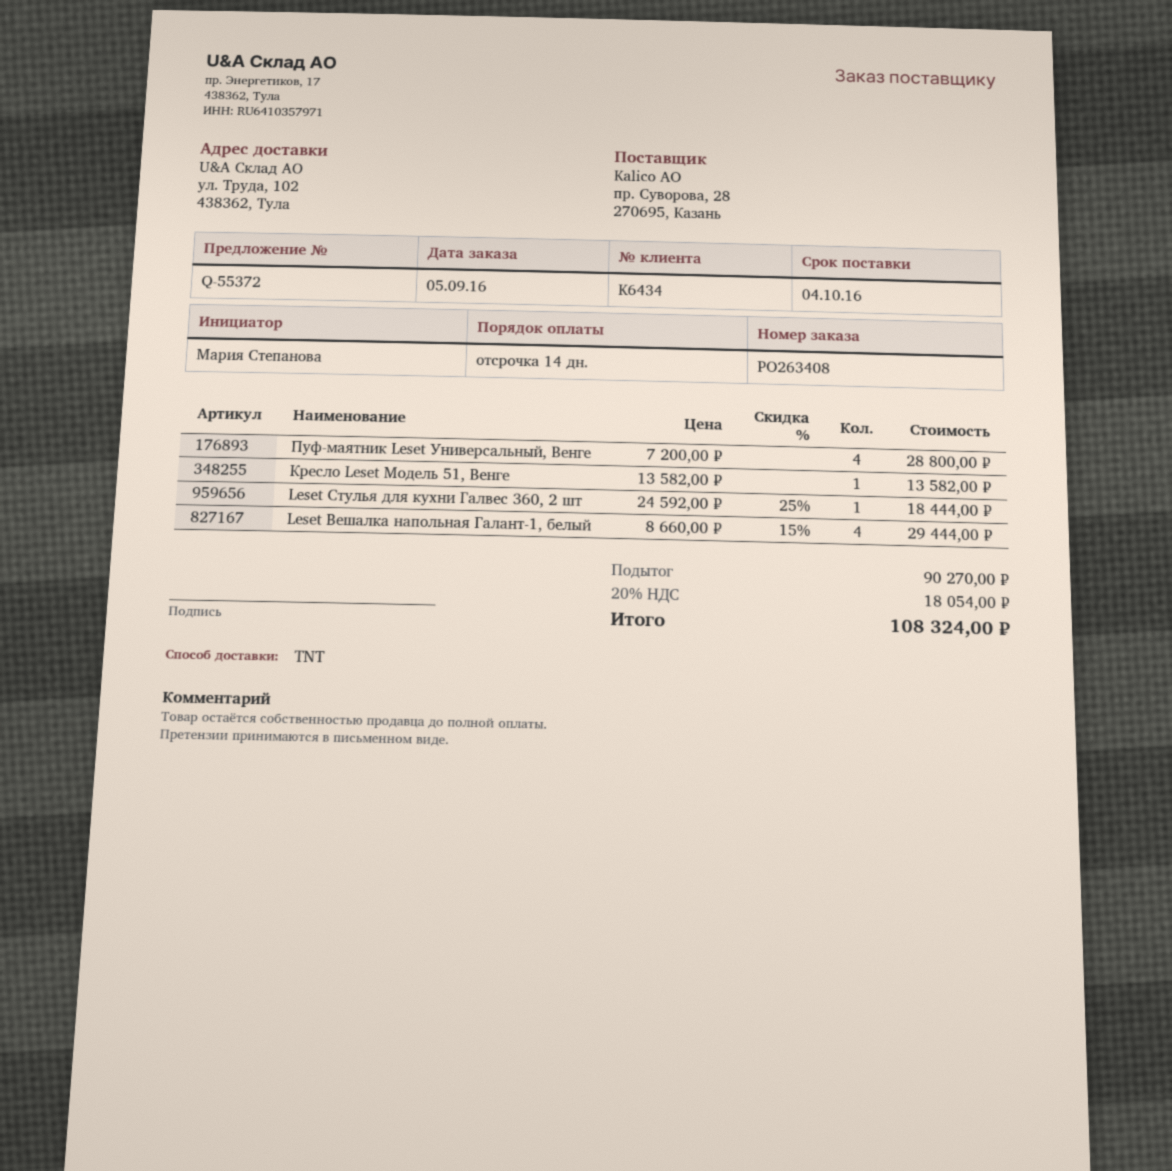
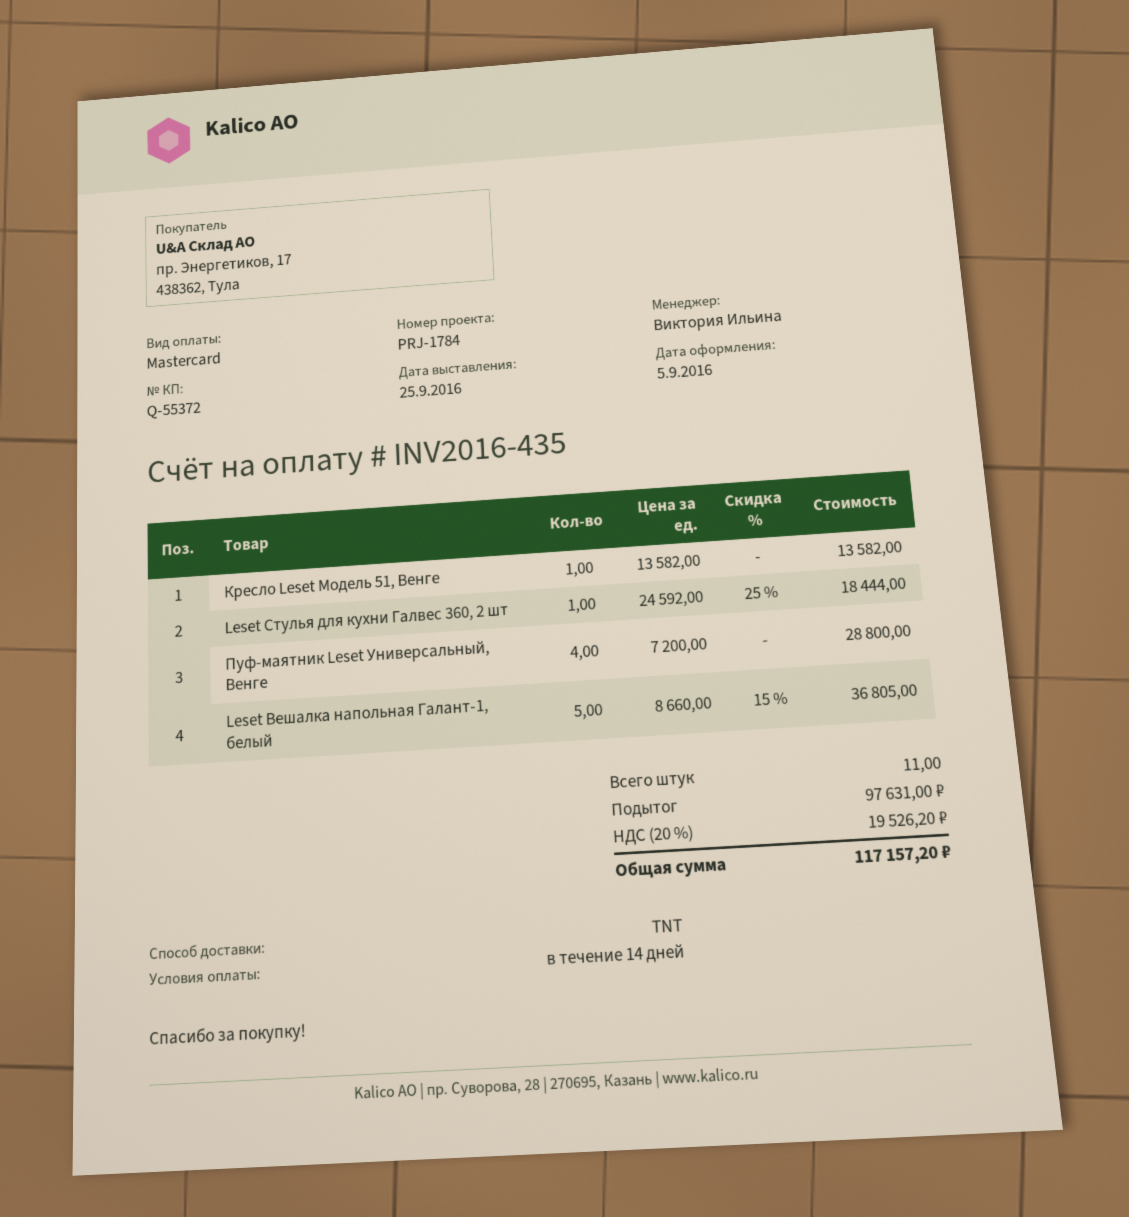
Leset Вешалка напольная Галант-1, белый: 4 x 8660.00 - 15% = 29444.00 -> 5 x 8660.00 - 15% = 36805.00
subtotal: 90270.00 -> 97631.00
tax: 20% = 18054.00 -> 20% = 19526.20
total: 108324.00 -> 117157.20

